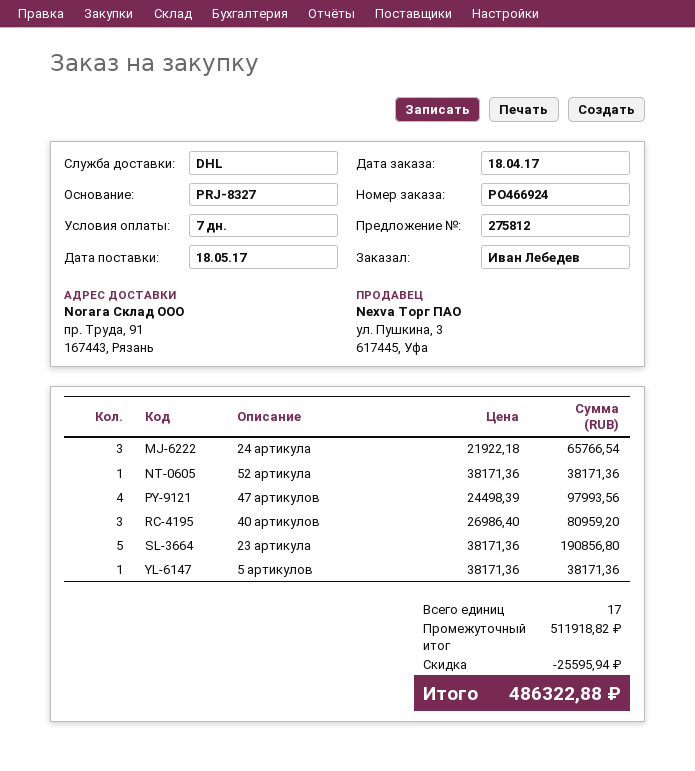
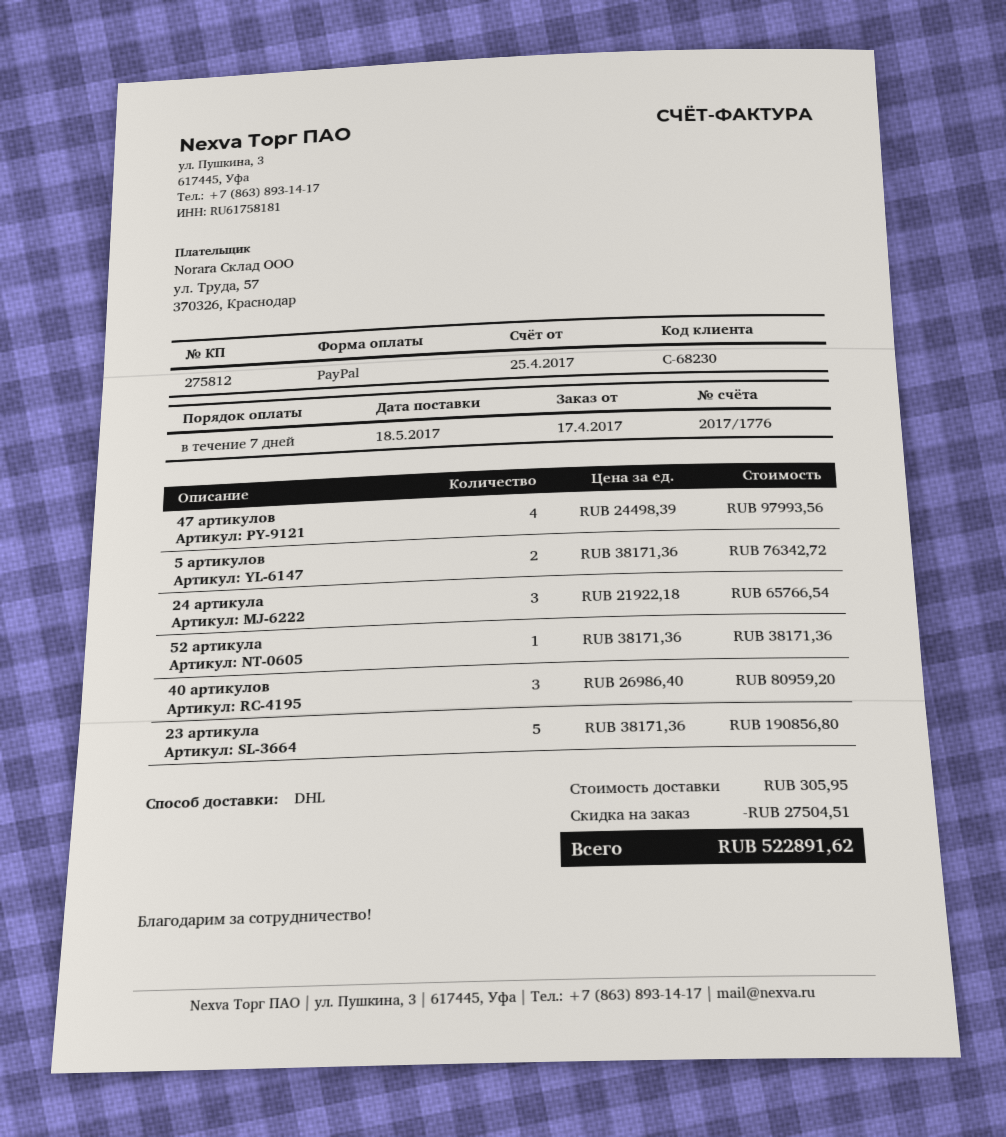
order date: 2017-04-18 -> 2017-04-17
5 артикулов: 1 x 38171.36 = 38171.36 -> 2 x 38171.36 = 76342.72
discount: 25595.94 -> 27504.51
shipping: none -> 305.95
total: 486322.88 -> 522891.62

